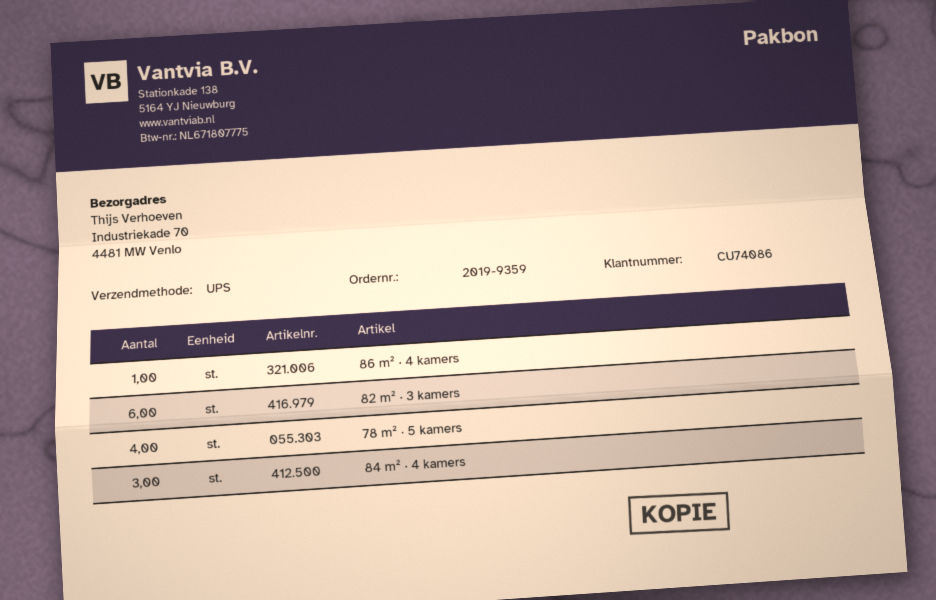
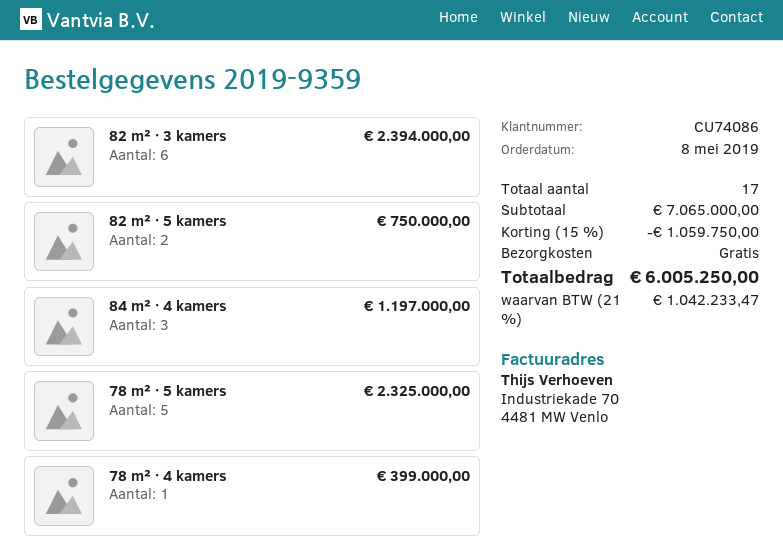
86 m² · 4 kamers: 1 -> none
78 m² · 5 kamers: 4 -> 5
82 m² · 5 kamers: none -> 2
78 m² · 4 kamers: none -> 1

